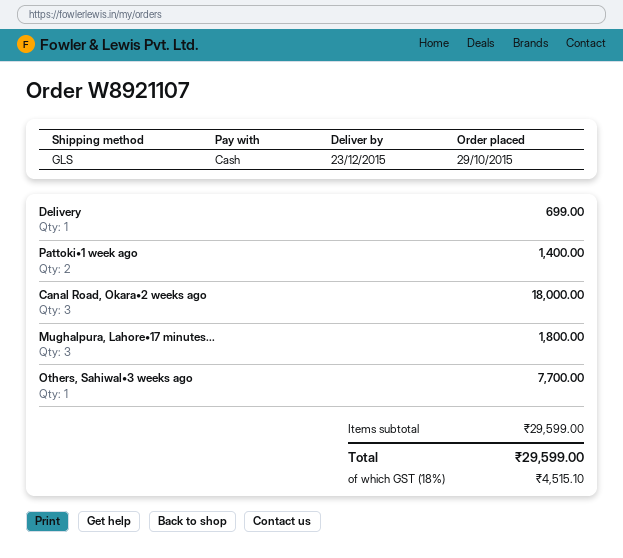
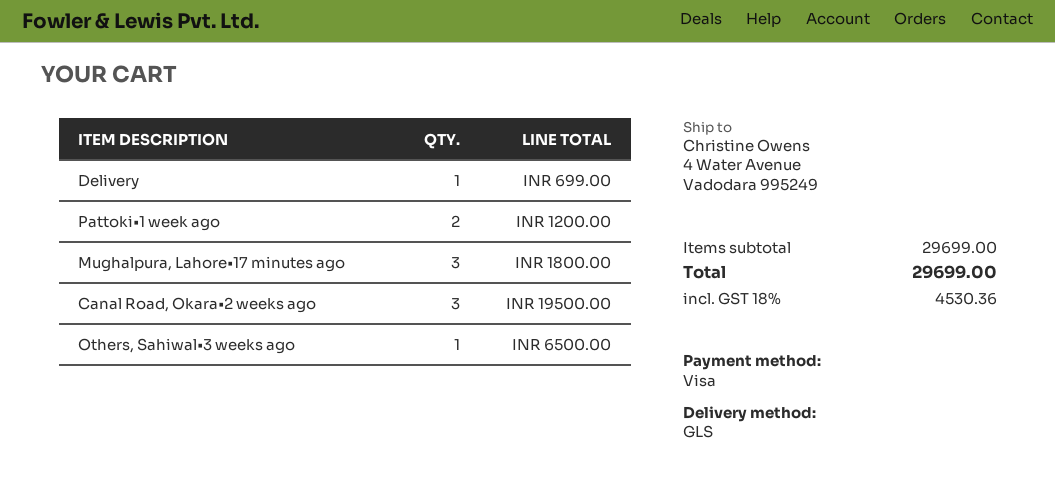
payment method: cash -> Visa
Pattoki•1 week ago: 2 for 1400.00 -> 2 for 1200.00
Canal Road, Okara•2 weeks ago: 3 for 18000.00 -> 3 for 19500.00
Others, Sahiwal•3 weeks ago: 1 for 7700.00 -> 1 for 6500.00
subtotal: 29599.00 -> 29699.00
tax: 18% = 4515.10 -> 18% = 4530.36
total: 29599.00 -> 29699.00

